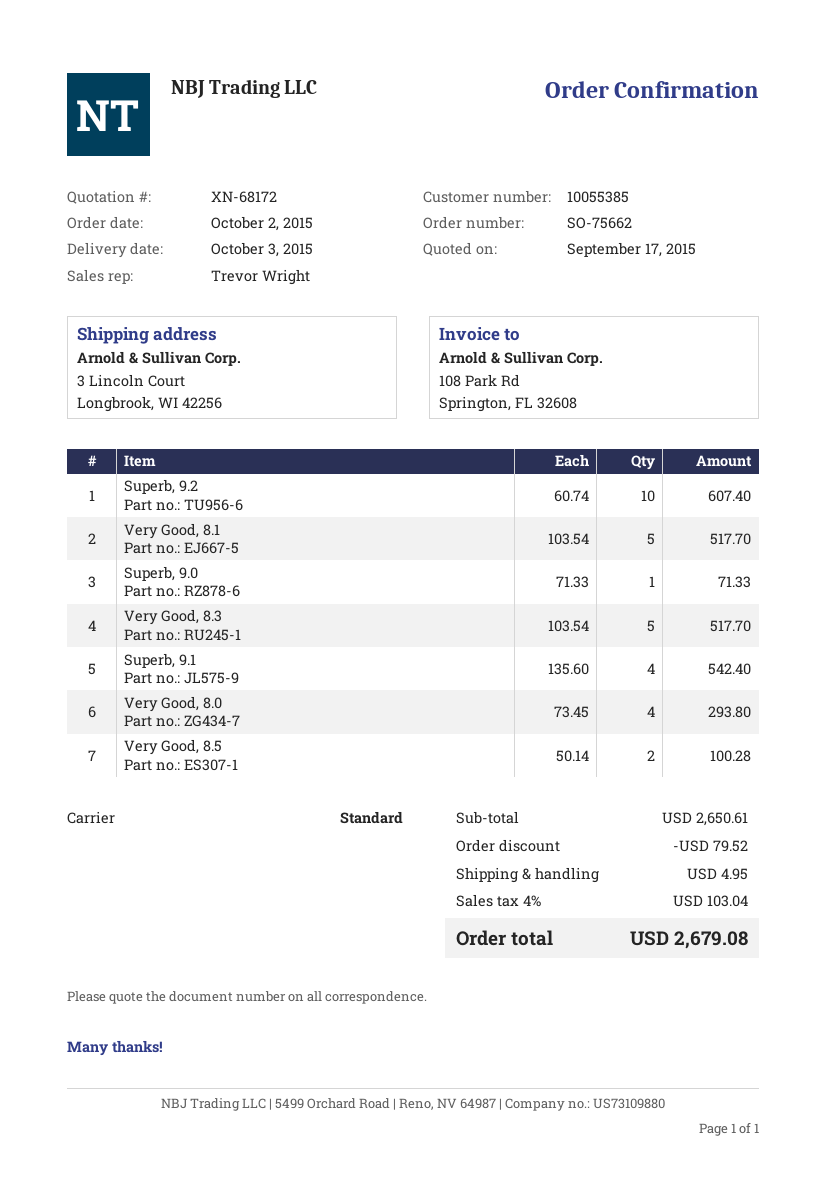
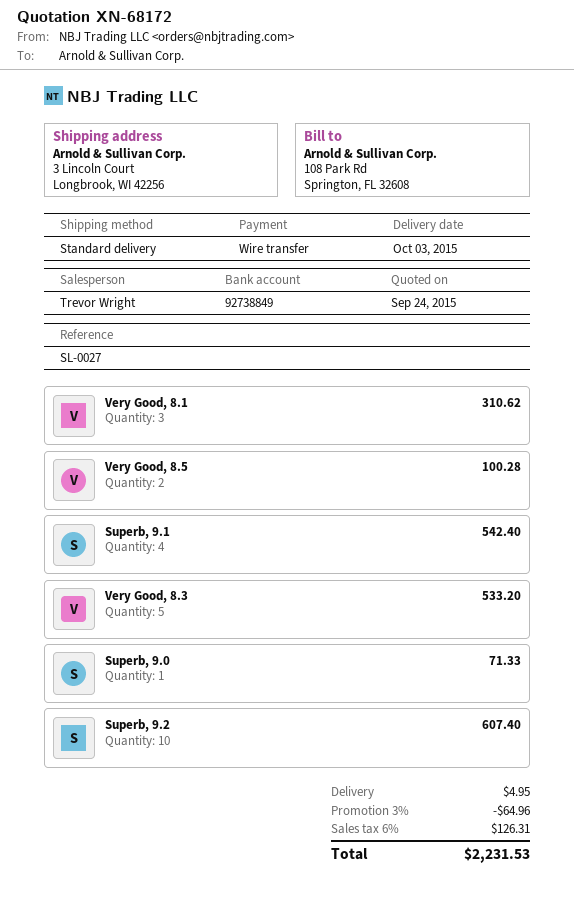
quote date: 2015-09-17 -> 2015-09-24
Very Good, 8.1: 5 for 517.70 -> 3 for 310.62
Very Good, 8.3: 5 for 517.70 -> 5 for 533.20
Very Good, 8.0: 4 for 293.80 -> none
discount: 79.52 -> 64.96
tax: 4% = 103.04 -> 6% = 126.31
total: 2679.08 -> 2231.53

